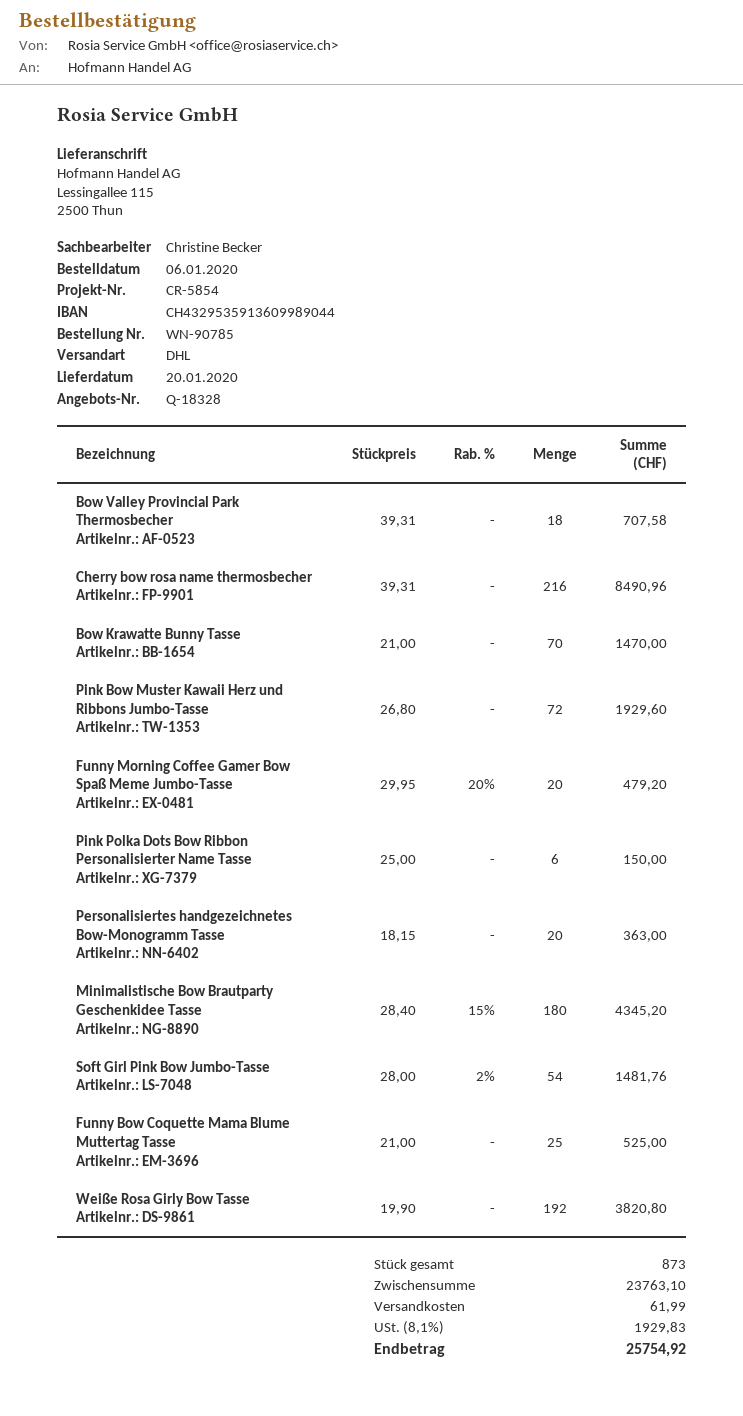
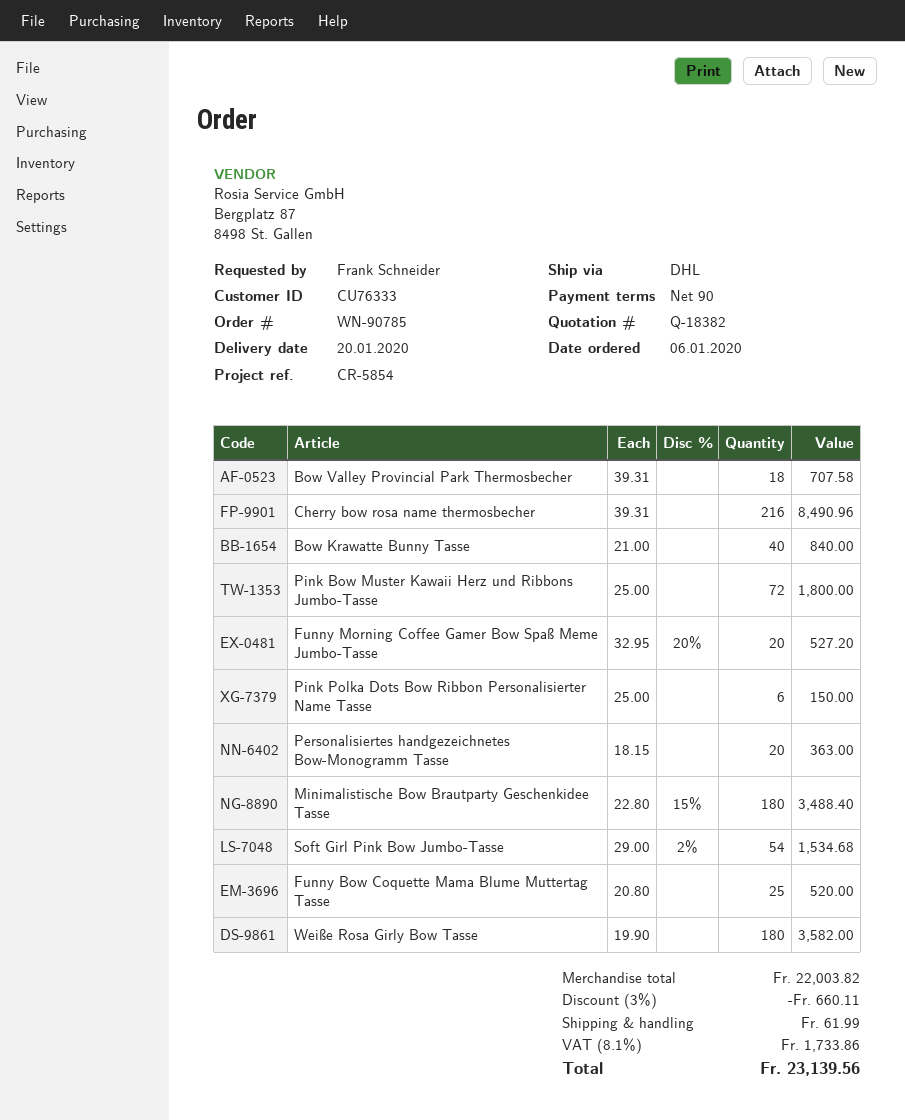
quote number: Q-18328 -> Q-18382
Bow Krawatte Bunny Tasse: 70 x 21.00 = 1470.00 -> 40 x 21.00 = 840.00
Pink Bow Muster Kawaii Herz und Ribbons Jumbo-Tasse: 72 x 26.80 = 1929.60 -> 72 x 25.00 = 1800.00
Funny Morning Coffee Gamer Bow Spaß Meme Jumbo-Tasse: 20 x 29.95 - 20% = 479.20 -> 20 x 32.95 - 20% = 527.20
Minimalistische Bow Brautparty Geschenkidee Tasse: 180 x 28.40 - 15% = 4345.20 -> 180 x 22.80 - 15% = 3488.40
Soft Girl Pink Bow Jumbo-Tasse: 54 x 28.00 - 2% = 1481.76 -> 54 x 29.00 - 2% = 1534.68
Funny Bow Coquette Mama Blume Muttertag Tasse: 25 x 21.00 = 525.00 -> 25 x 20.80 = 520.00
Weiße Rosa Girly Bow Tasse: 192 x 19.90 = 3820.80 -> 180 x 19.90 = 3582.00
subtotal: 23763.10 -> 22003.82
discount: none -> 3% = 660.11
tax: 8.1% = 1929.83 -> 8.1% = 1733.86
total: 25754.92 -> 23139.56

